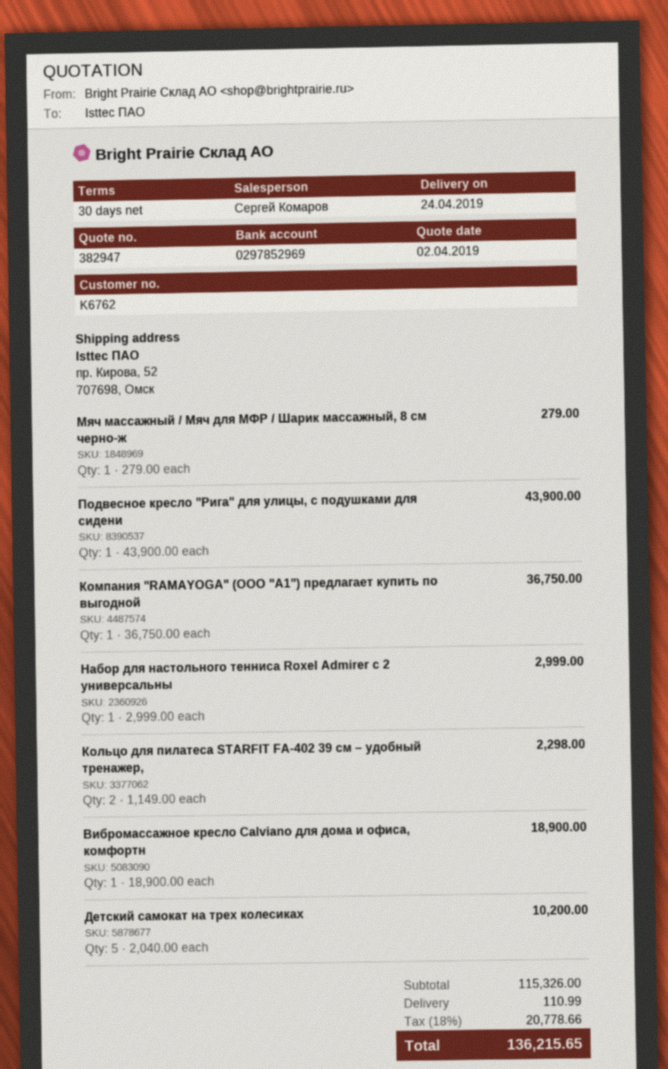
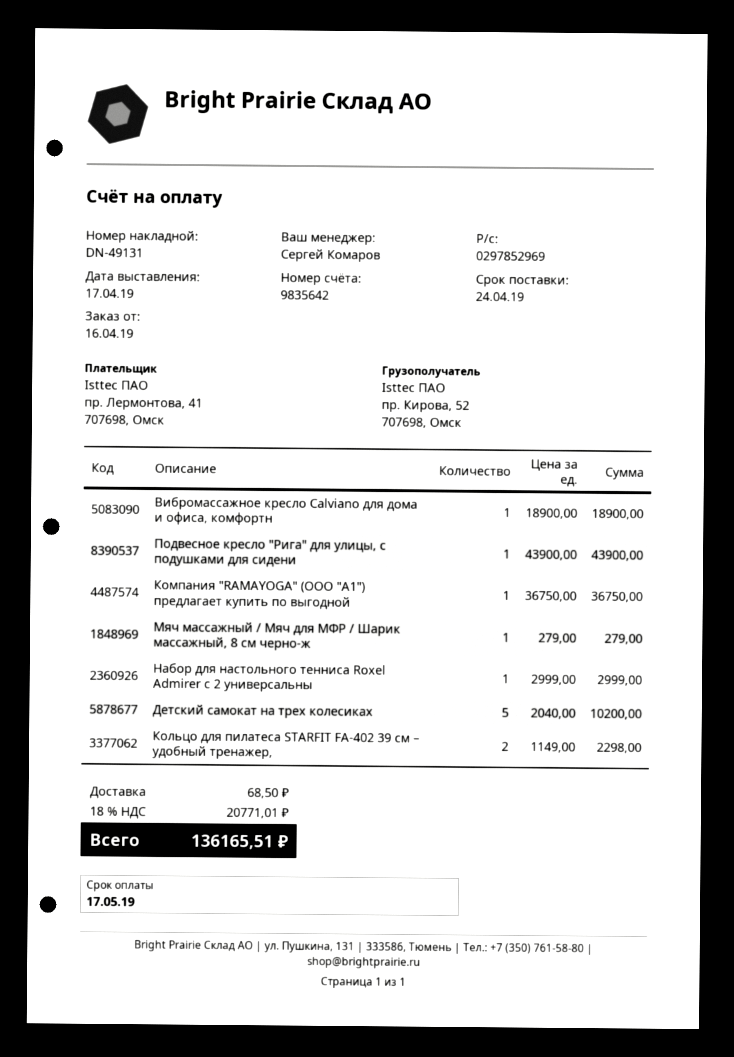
shipping: 110.99 -> 68.50
tax: 18% = 20778.66 -> 18% = 20771.01
total: 136215.65 -> 136165.51

